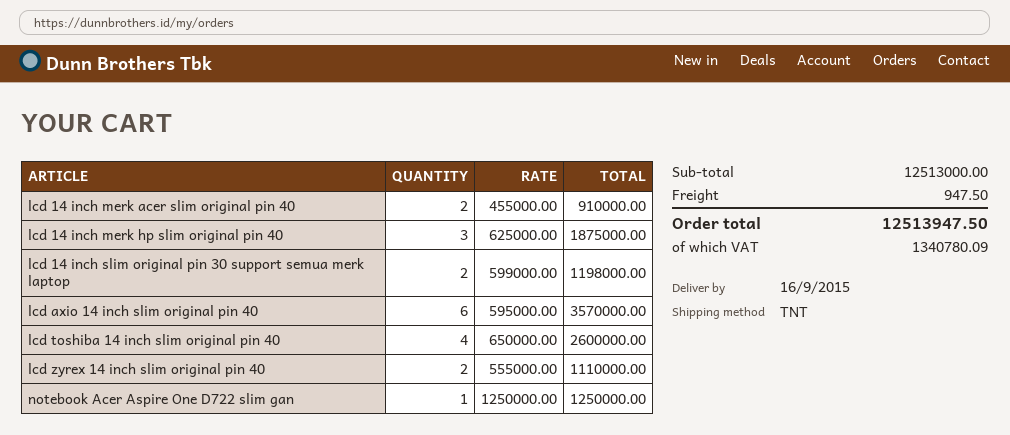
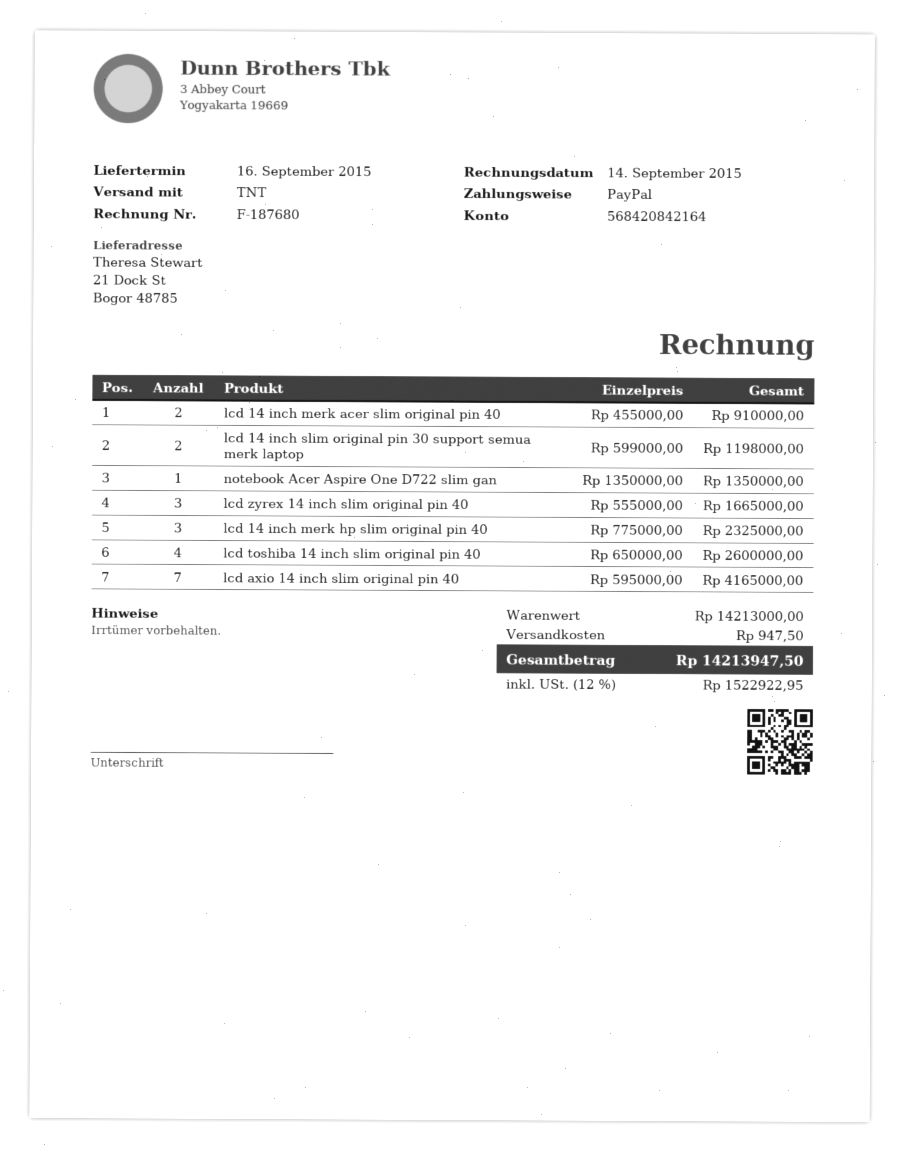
lcd 14 inch merk hp slim original pin 40: 3 x 625000.00 = 1875000.00 -> 3 x 775000.00 = 2325000.00
lcd axio 14 inch slim original pin 40: 6 x 595000.00 = 3570000.00 -> 7 x 595000.00 = 4165000.00
lcd zyrex 14 inch slim original pin 40: 2 x 555000.00 = 1110000.00 -> 3 x 555000.00 = 1665000.00
notebook Acer Aspire One D722 slim gan: 1 x 1250000.00 = 1250000.00 -> 1 x 1350000.00 = 1350000.00
subtotal: 12513000.00 -> 14213000.00
tax: 1340780.09 -> 1522922.95
total: 12513947.50 -> 14213947.50

